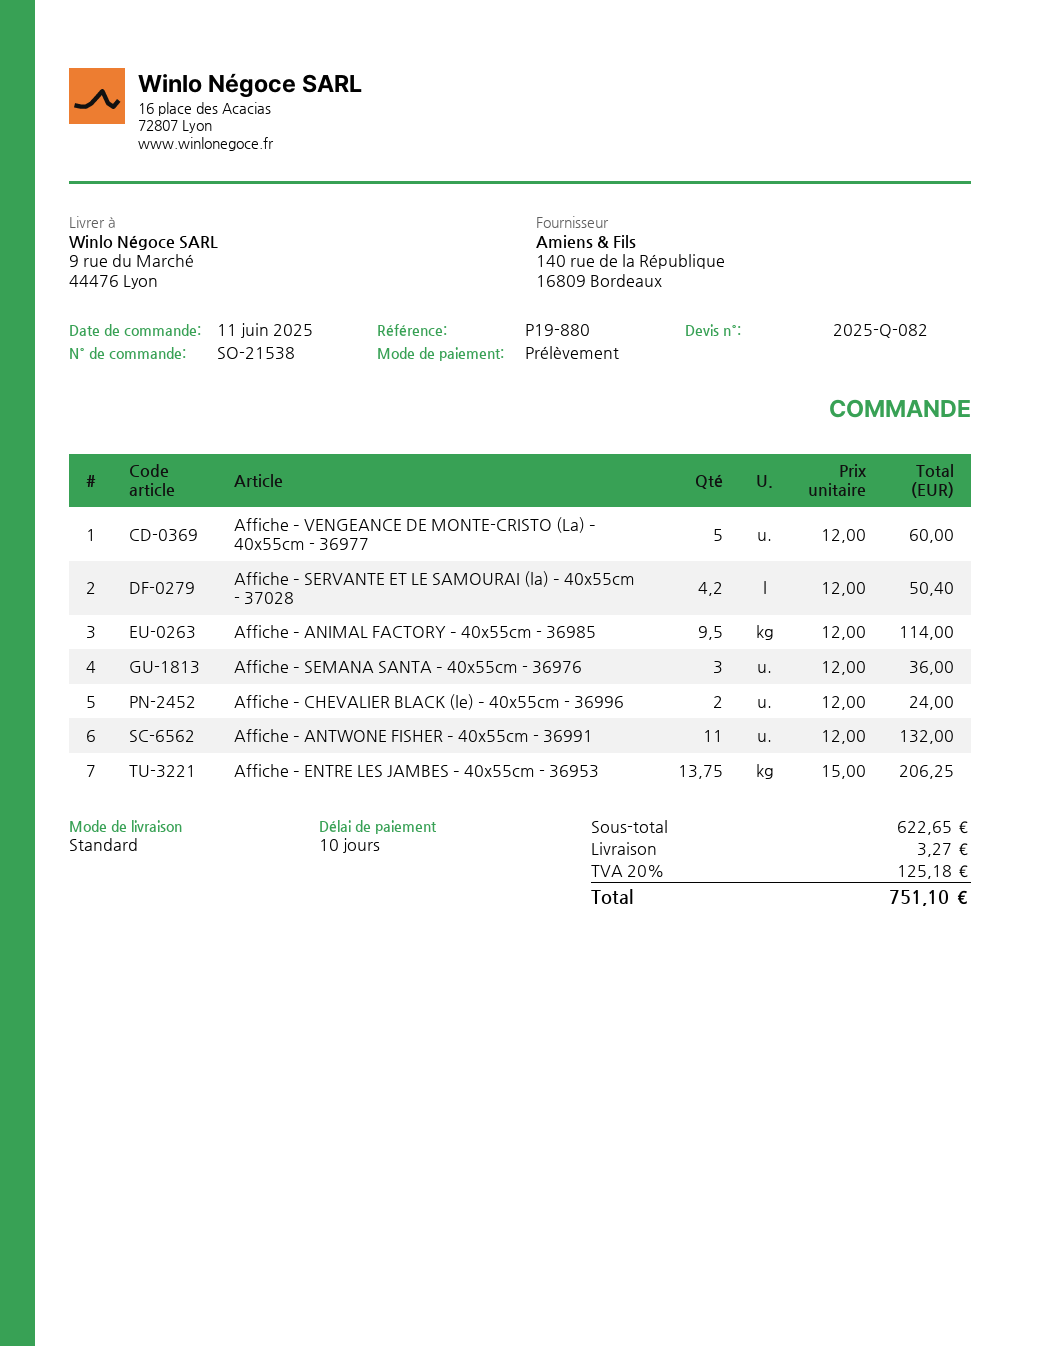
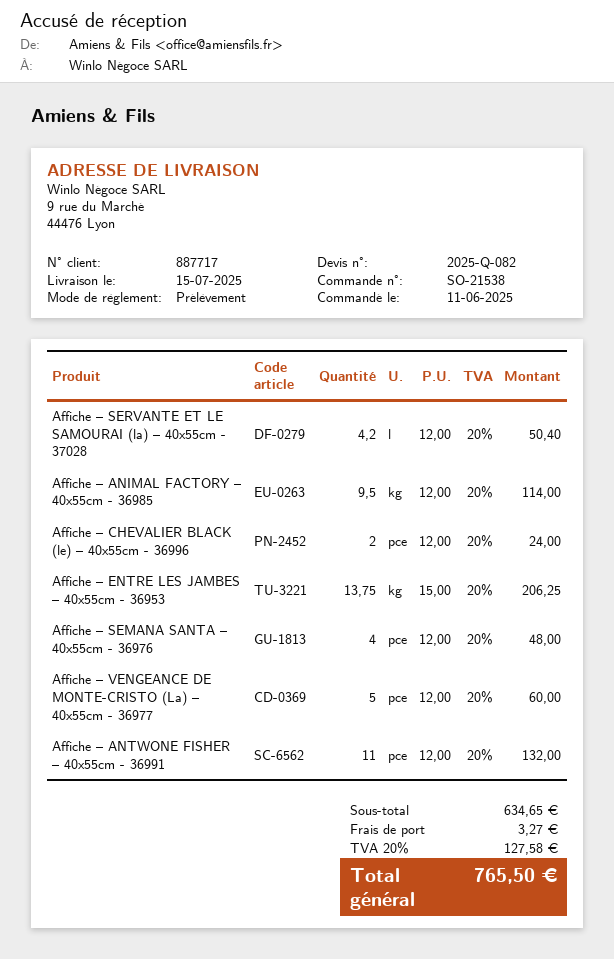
Affiche – SEMANA SANTA – 40x55cm - 36976: 3 x 12.00 = 36.00 -> 4 x 12.00 = 48.00
subtotal: 622.65 -> 634.65
tax: 20% = 125.18 -> 20% = 127.58
total: 751.10 -> 765.50

